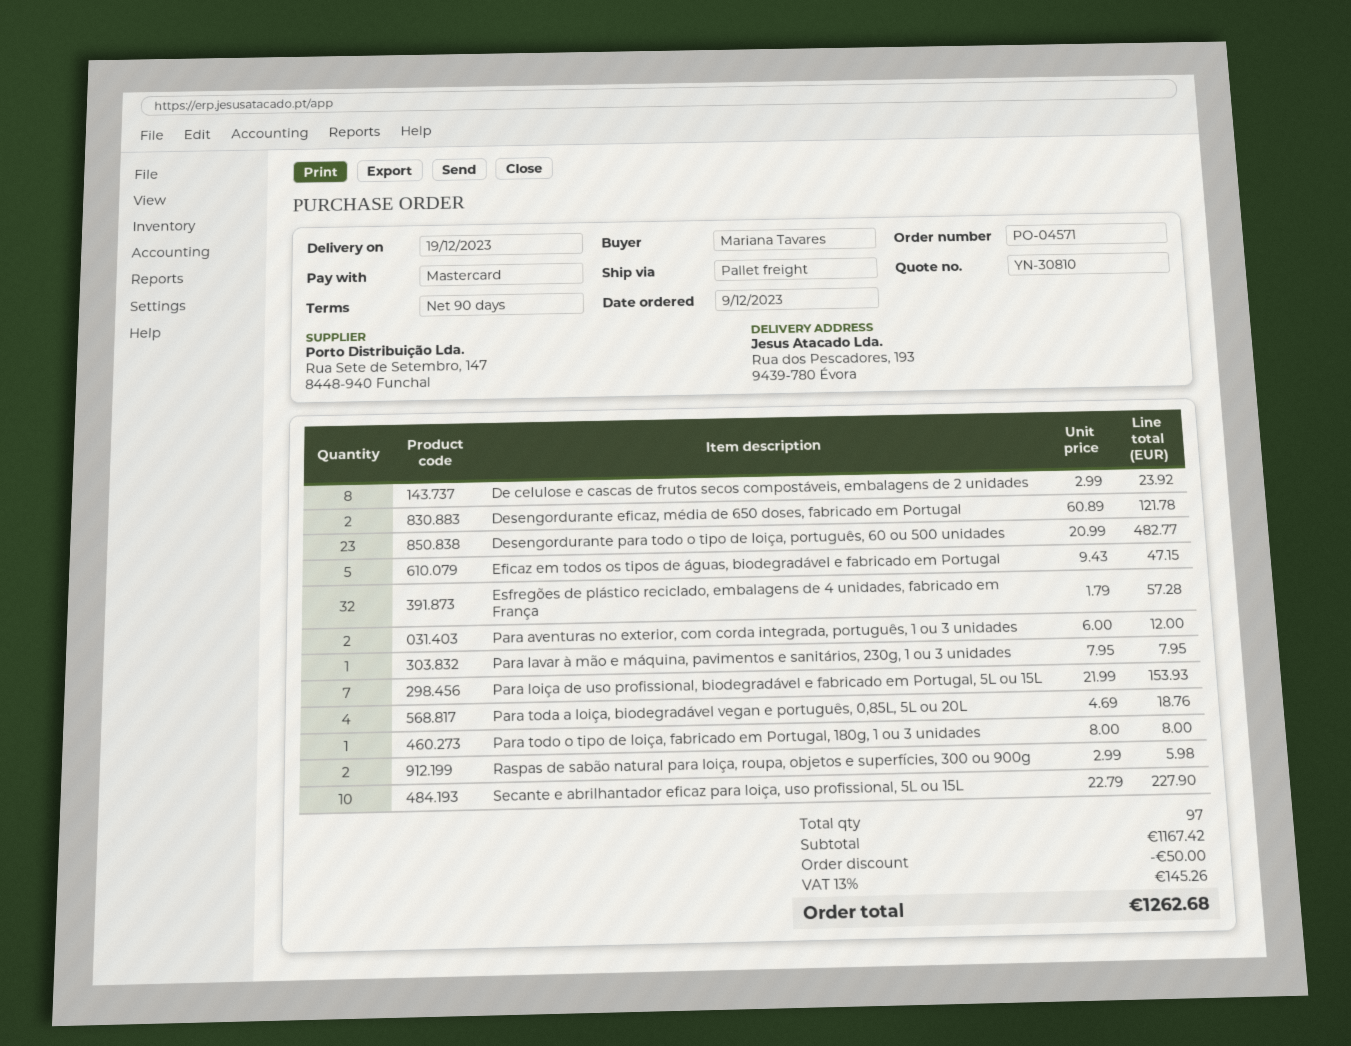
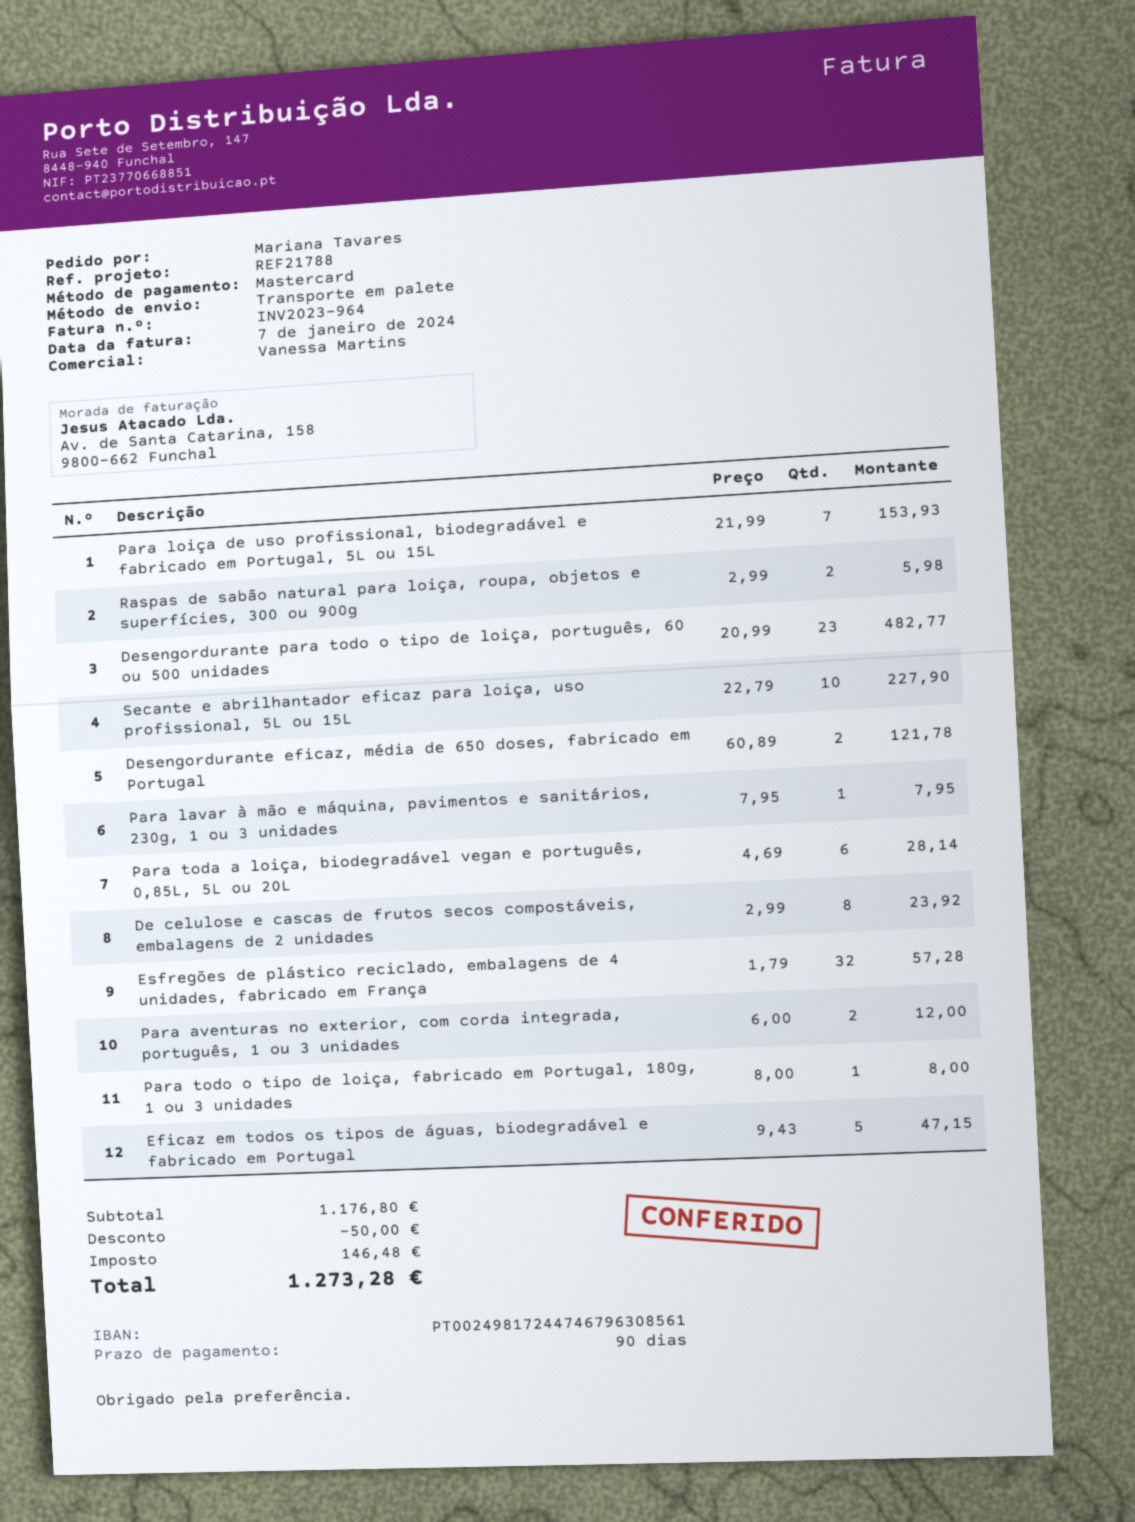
Para toda a loiça, biodegradável vegan e português, 0,85L, 5L ou 20L: 4 x 4.69 = 18.76 -> 6 x 4.69 = 28.14
subtotal: 1167.42 -> 1176.80
tax: 145.26 -> 146.48
total: 1262.68 -> 1273.28

